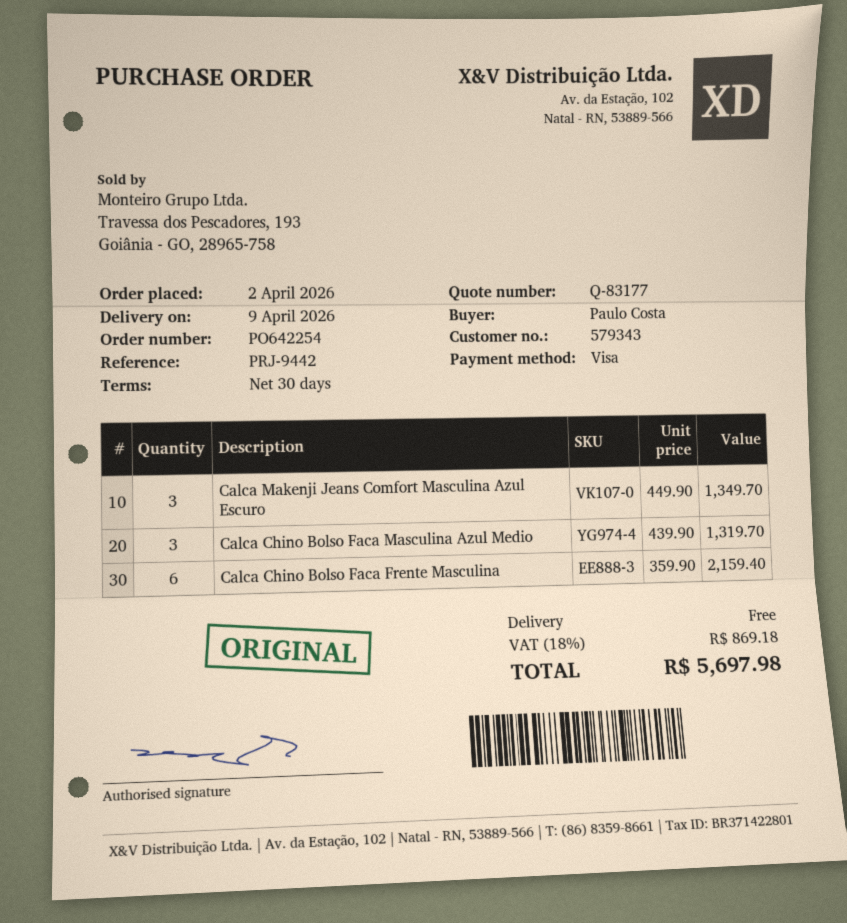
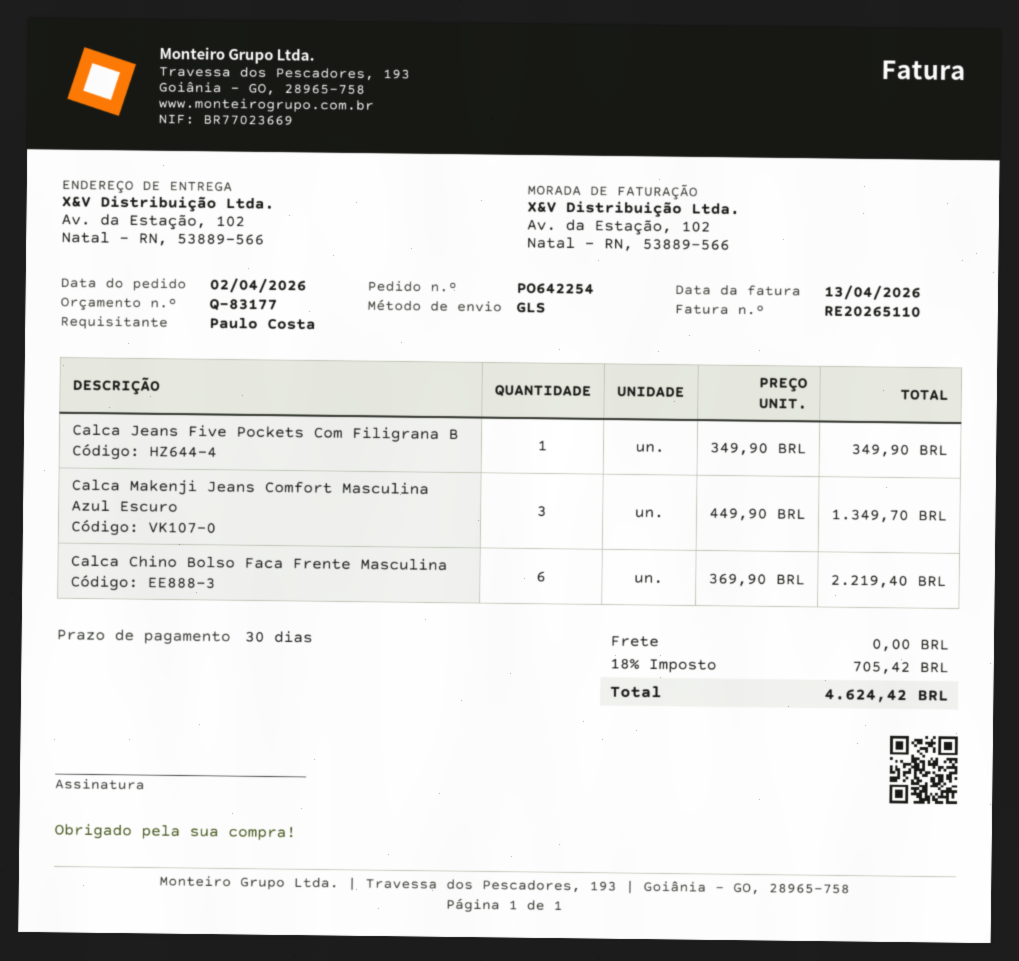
Calca Chino Bolso Faca Masculina Azul Medio: 3 x 439.90 = 1319.70 -> none
Calca Chino Bolso Faca Frente Masculina: 6 x 359.90 = 2159.40 -> 6 x 369.90 = 2219.40
Calca Jeans Five Pockets Com Filigrana B: none -> 1 x 349.90 = 349.90
tax: 18% = 869.18 -> 18% = 705.42
total: 5697.98 -> 4624.42

